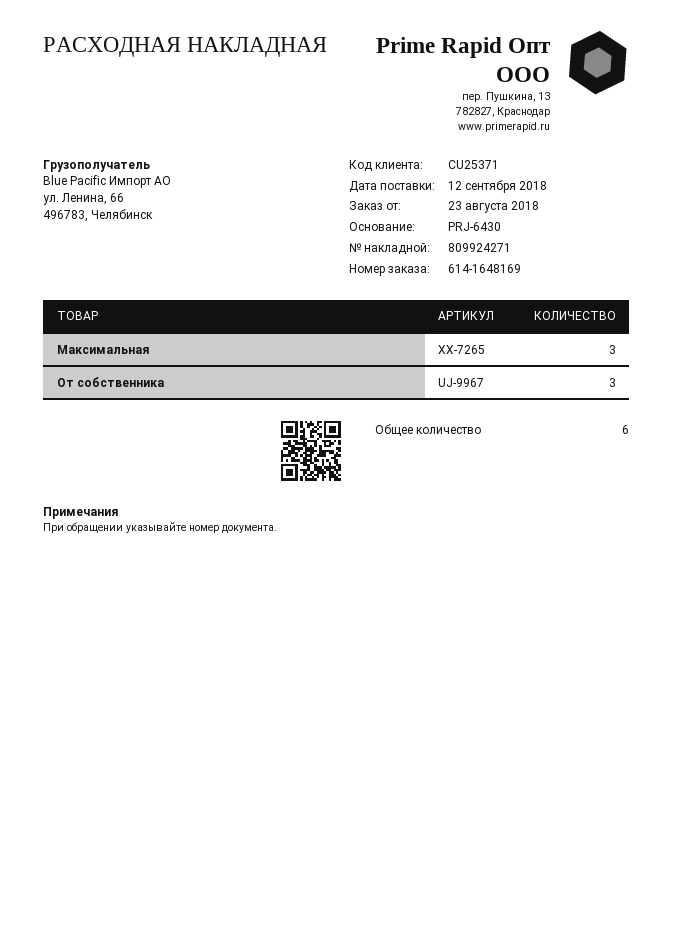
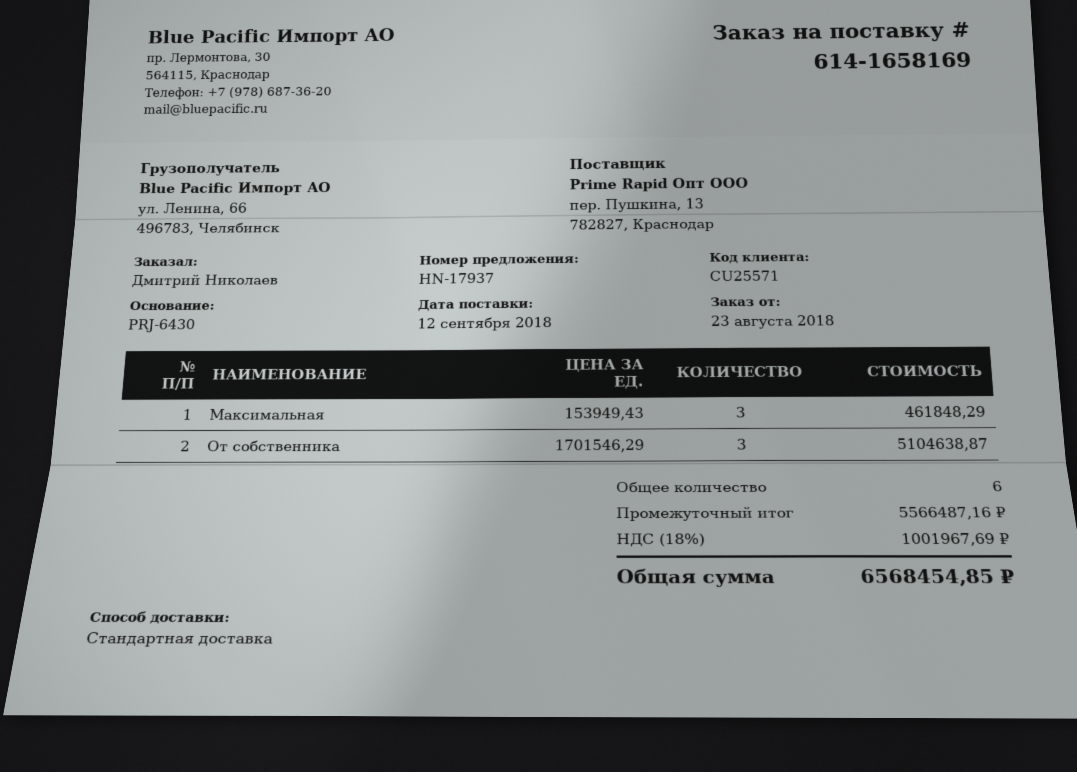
order number: 614-1648169 -> 614-1658169
customer number: CU25371 -> CU25571

